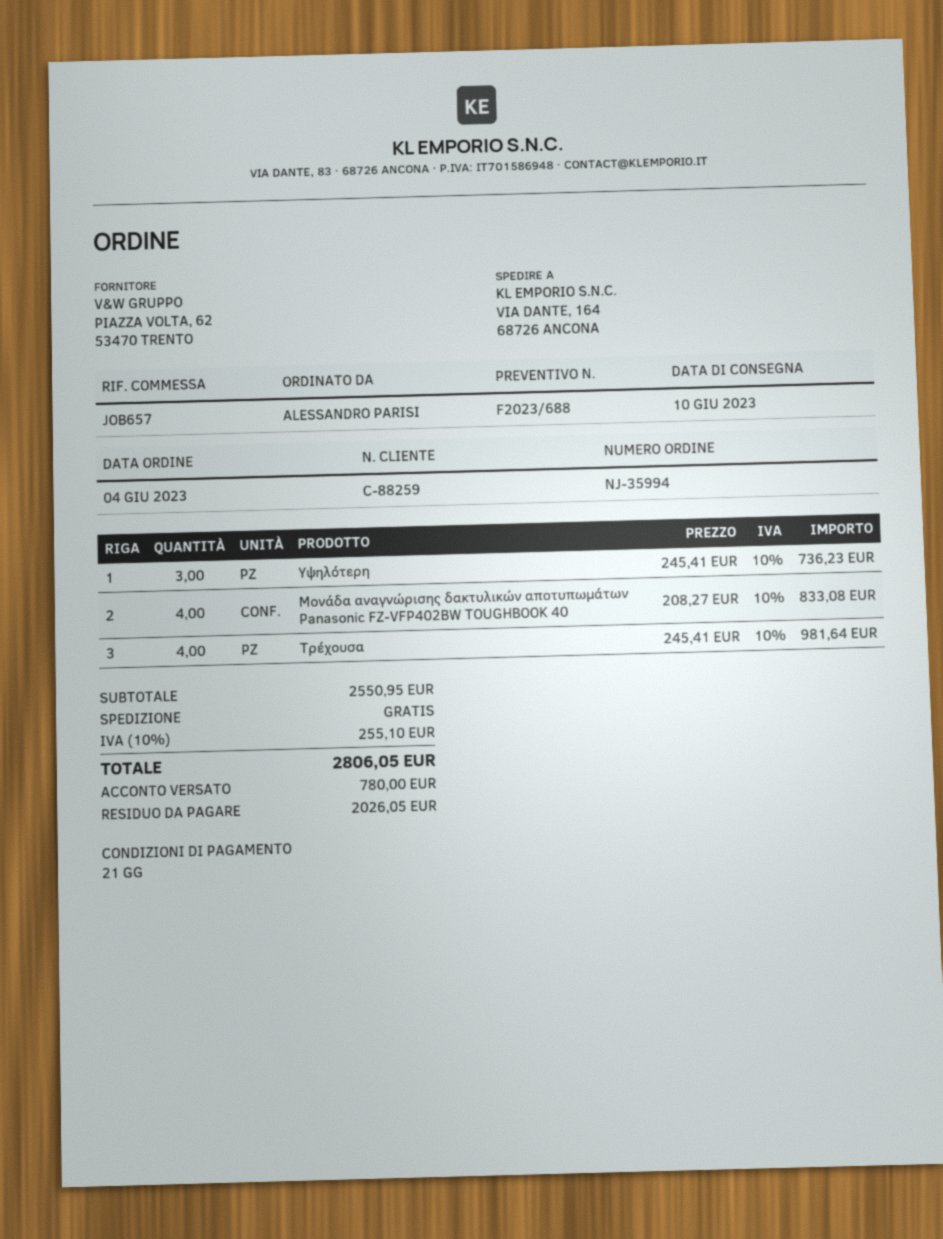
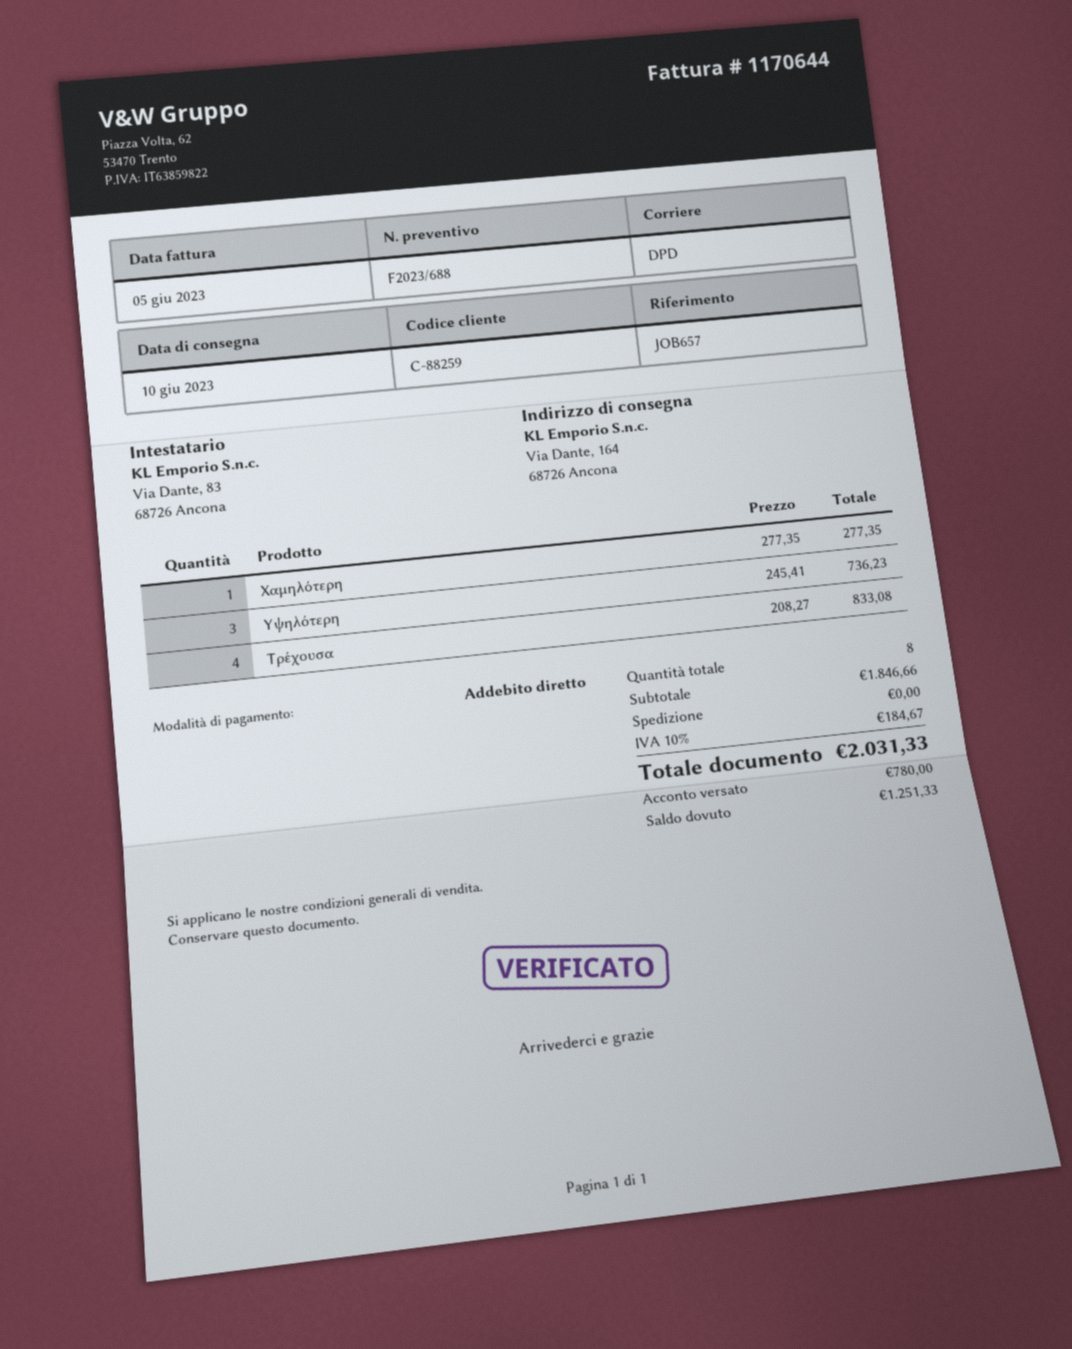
Μονάδα αναγνώρισης δακτυλικών αποτυπωμάτων Panasonic FZ-VFP402BW TOUGHBOOK 40: 4 x 208.27 = 833.08 -> none
Τρέχουσα: 4 x 245.41 = 981.64 -> 4 x 208.27 = 833.08
Χαμηλότερη: none -> 1 x 277.35 = 277.35
subtotal: 2550.95 -> 1846.66
tax: 10% = 255.10 -> 10% = 184.67
total: 2806.05 -> 2031.33
balance: 2026.05 -> 1251.33

